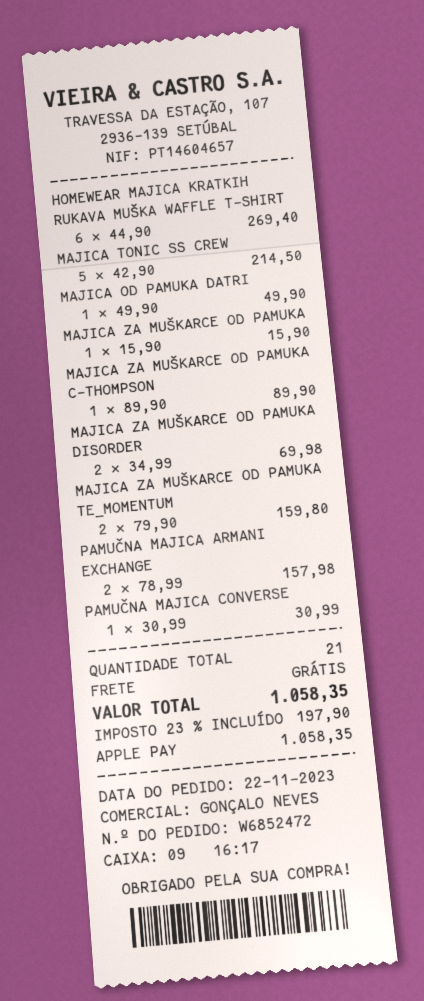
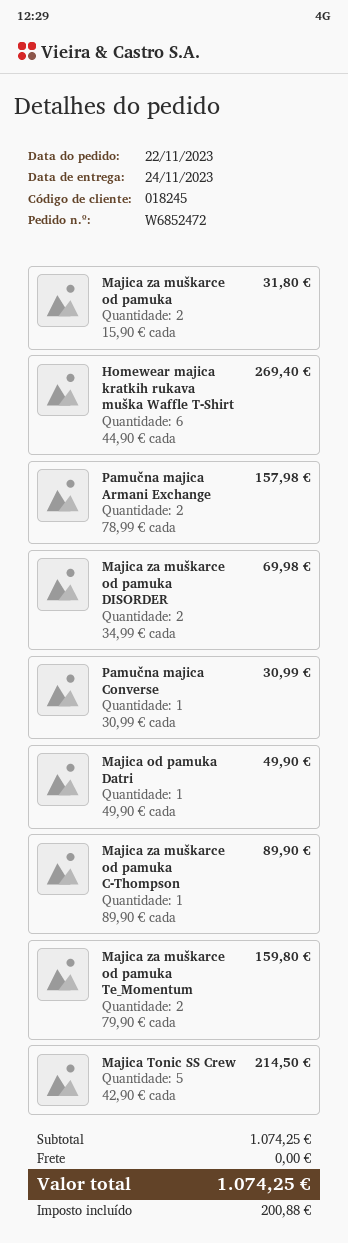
MAJICA ZA MUŠKARCE OD PAMUKA: 1 x 15.90 = 15.90 -> 2 x 15.90 = 31.80
tax: 197.90 -> 200.88
total: 1058.35 -> 1074.25

